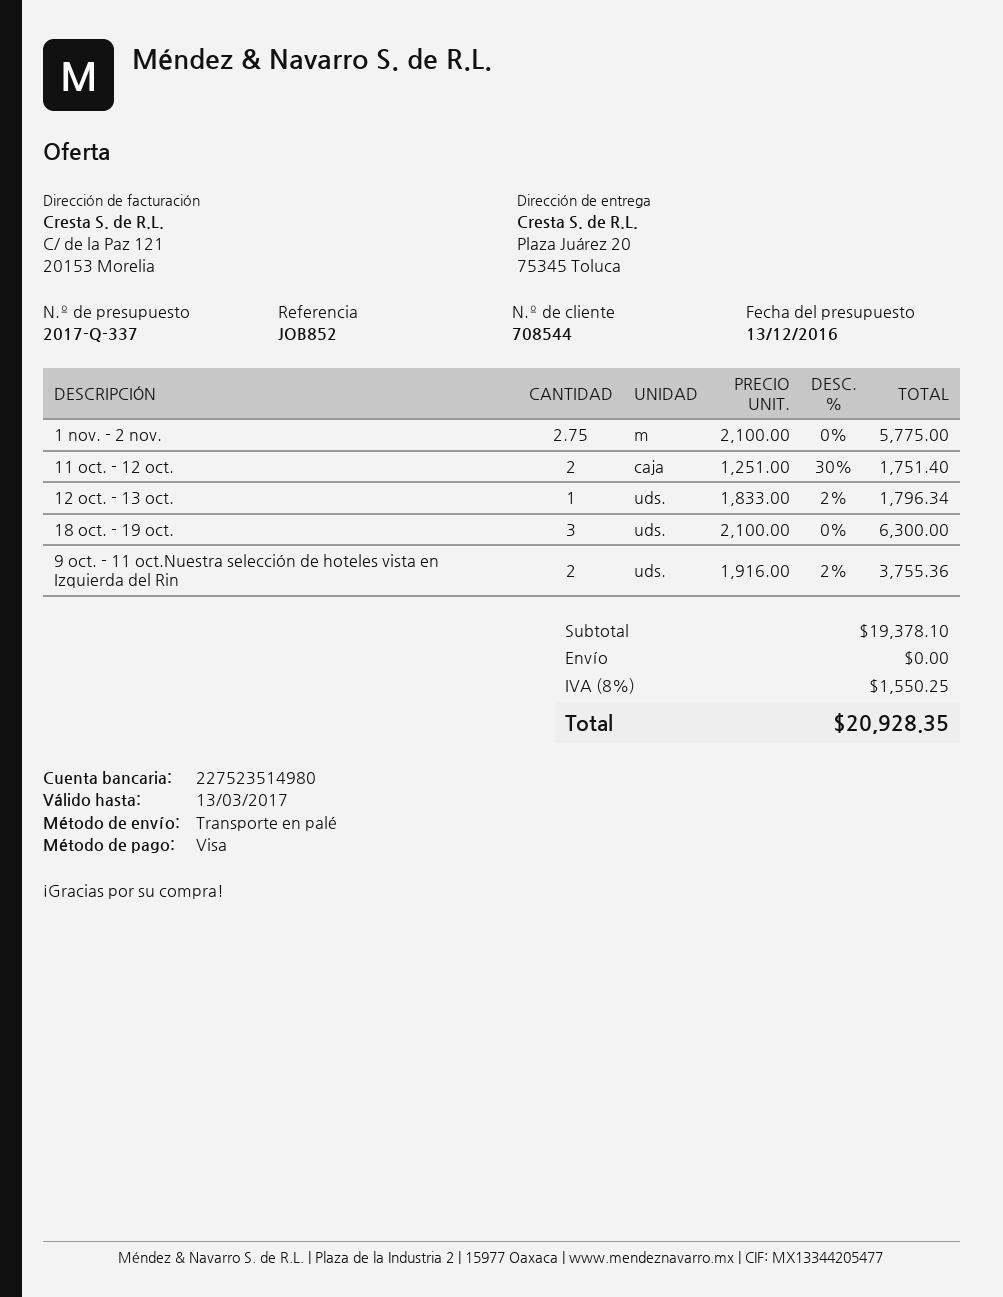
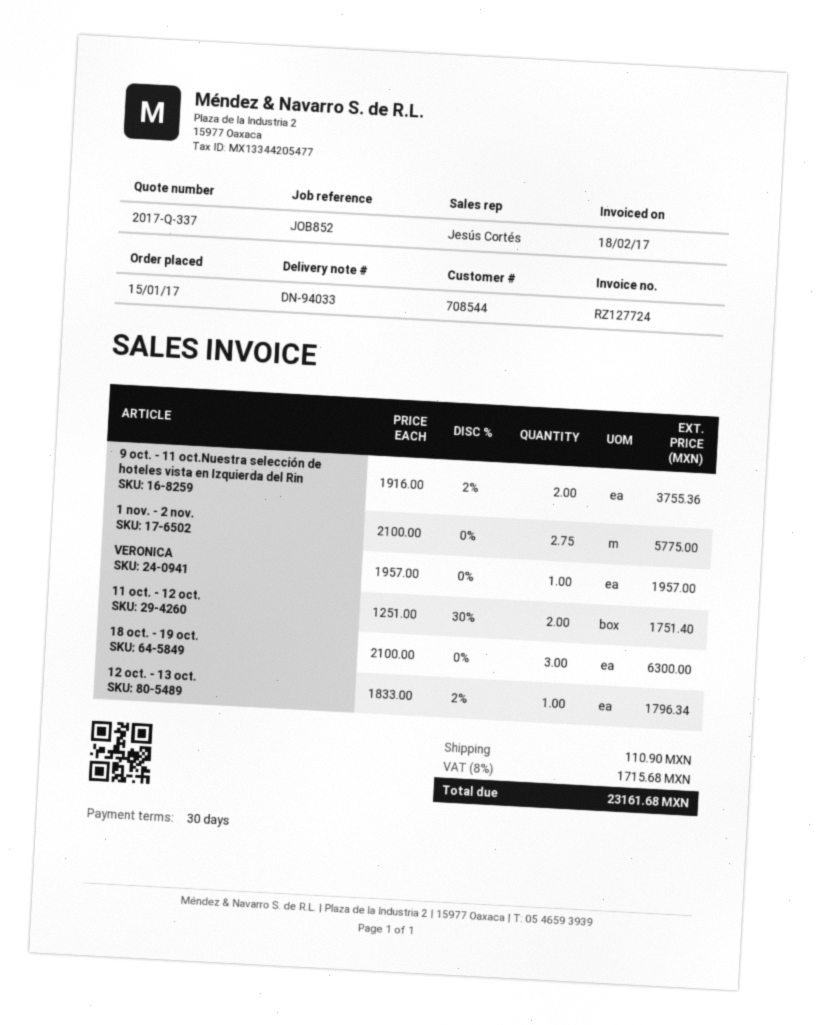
VERONICA: none -> 1 x 1957.00 = 1957.00
shipping: 0.00 -> 110.90
tax: 8% = 1550.25 -> 8% = 1715.68
total: 20928.35 -> 23161.68

